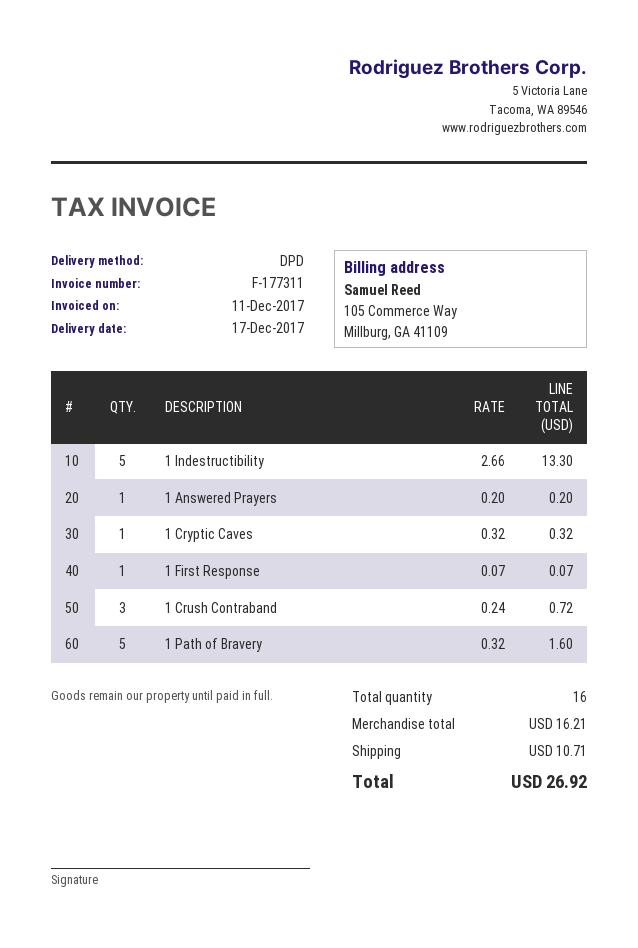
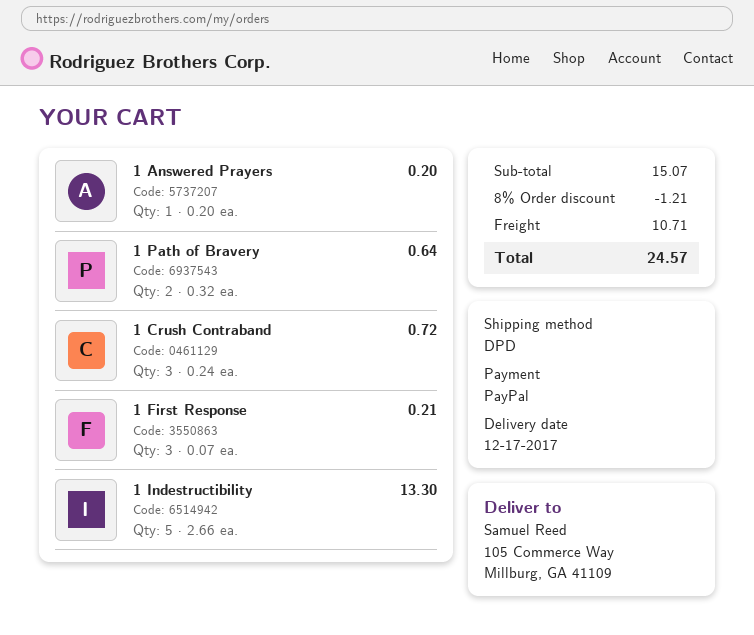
1 Cryptic Caves: 1 x 0.32 = 0.32 -> none
1 First Response: 1 x 0.07 = 0.07 -> 3 x 0.07 = 0.21
1 Path of Bravery: 5 x 0.32 = 1.60 -> 2 x 0.32 = 0.64
subtotal: 16.21 -> 15.07
discount: none -> 8% = 1.21
total: 26.92 -> 24.57

